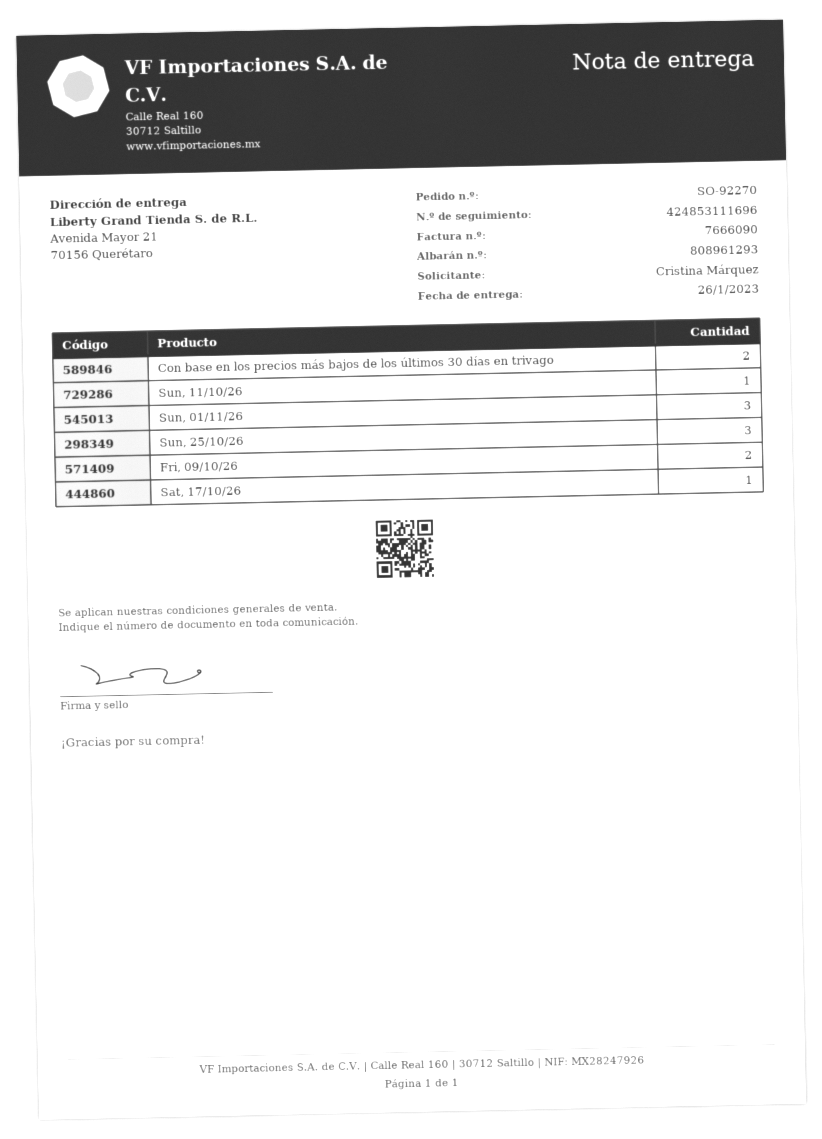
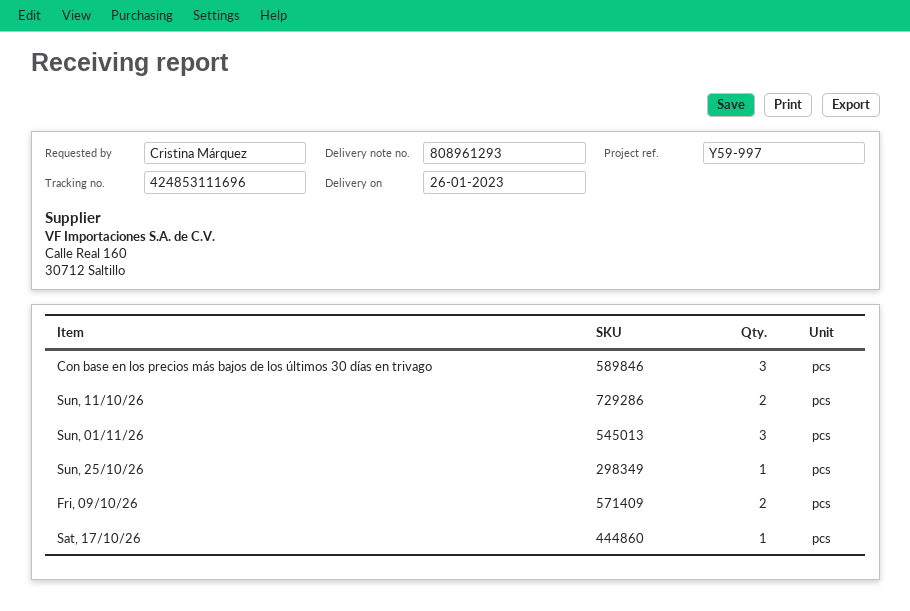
Con base en los precios más bajos de los últimos 30 días en trivago: 2 -> 3
Sun, 11/10/26: 1 -> 2
Sun, 25/10/26: 3 -> 1

